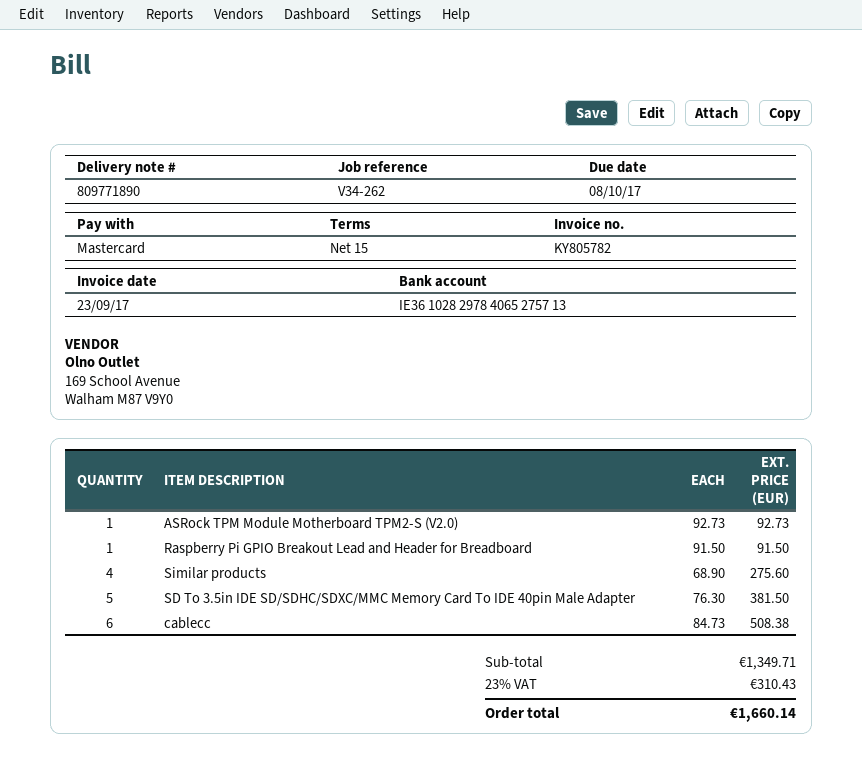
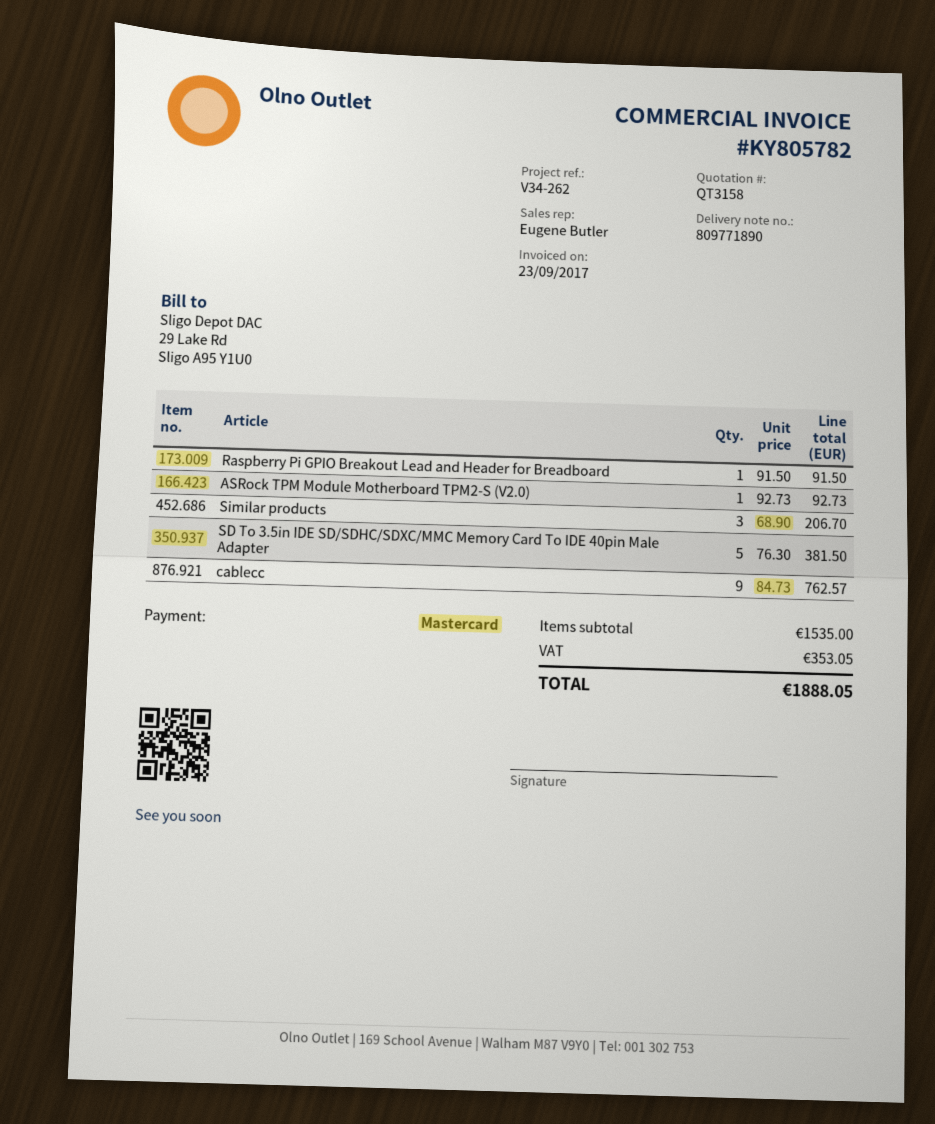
Similar products: 4 x 68.90 = 275.60 -> 3 x 68.90 = 206.70
cablecc: 6 x 84.73 = 508.38 -> 9 x 84.73 = 762.57
subtotal: 1349.71 -> 1535.00
tax: 310.43 -> 353.05
total: 1660.14 -> 1888.05

